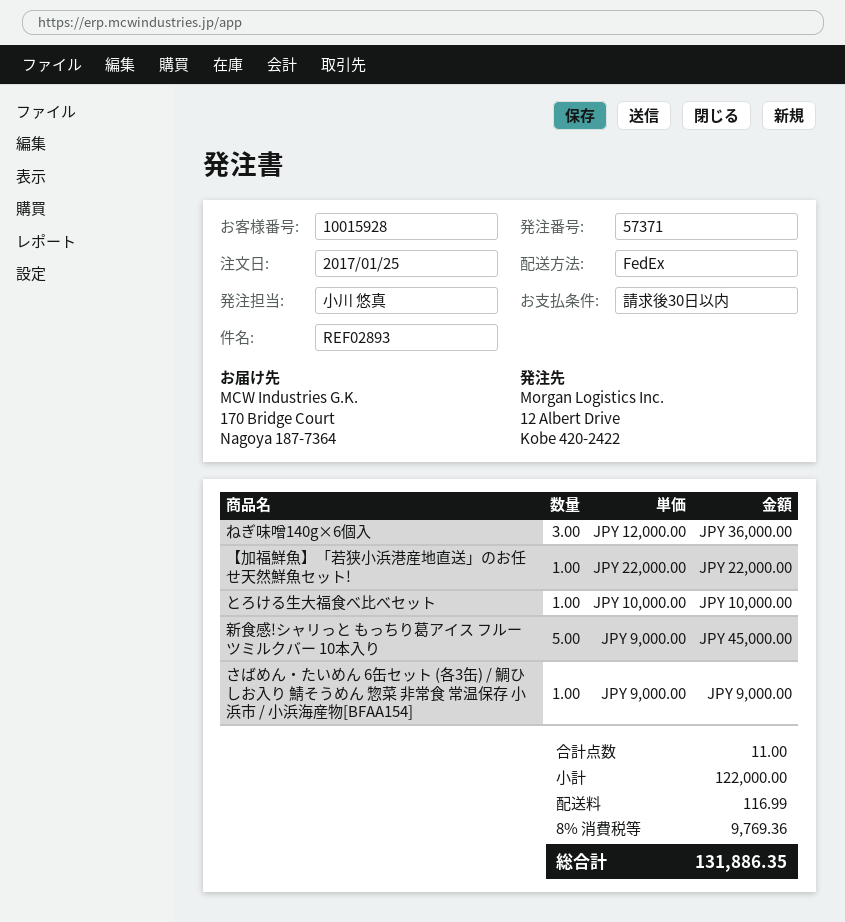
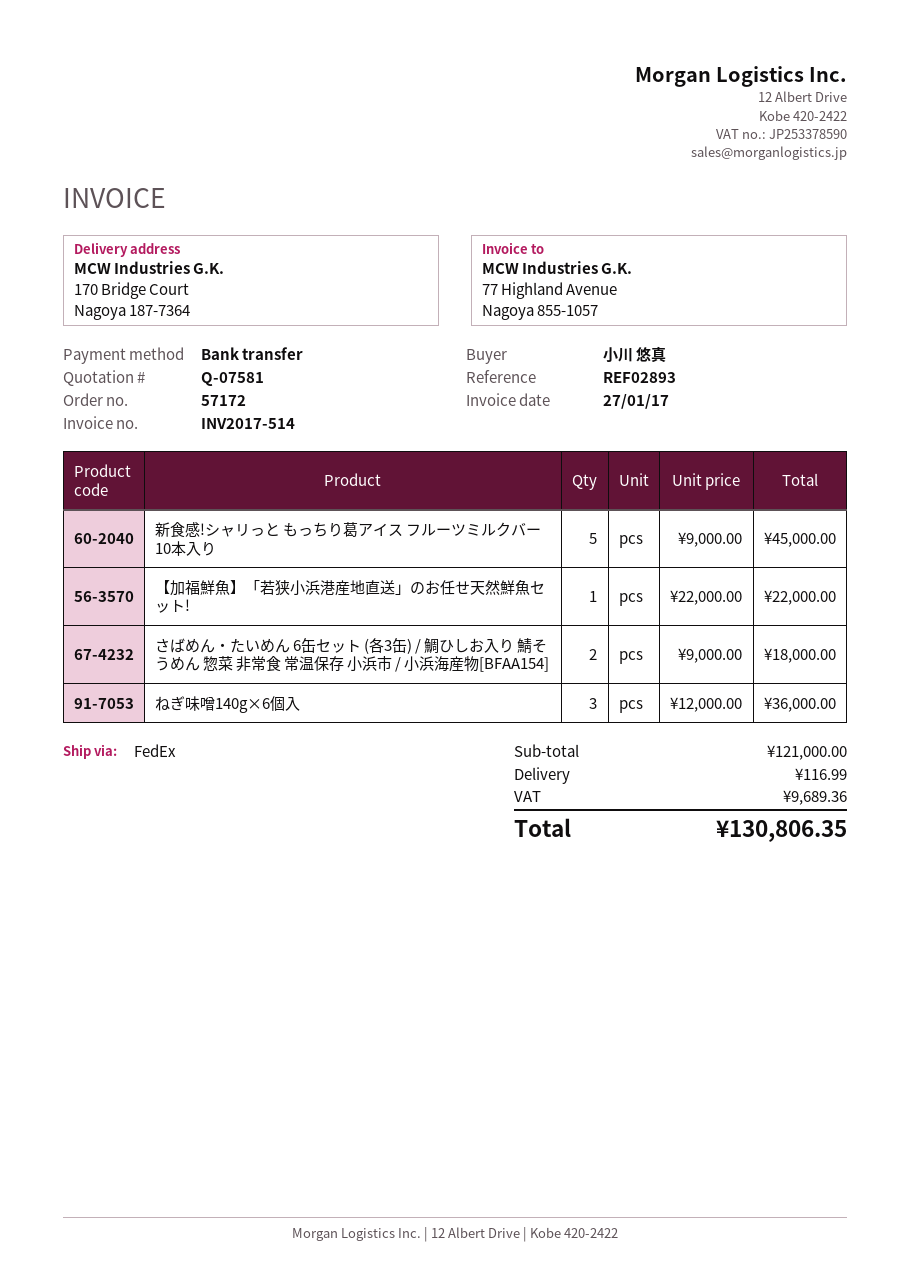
order number: 57371 -> 57172
とろける生大福食べ比べセット: 1 x 10000.00 = 10000.00 -> none
さばめん・たいめん 6缶セット (各3缶) / 鯛ひしお入り 鯖そうめん 惣菜 非常食 常温保存 小浜市 / 小浜海産物[BFAA154]: 1 x 9000.00 = 9000.00 -> 2 x 9000.00 = 18000.00
subtotal: 122000.00 -> 121000.00
tax: 9769.36 -> 9689.36
total: 131886.35 -> 130806.35

